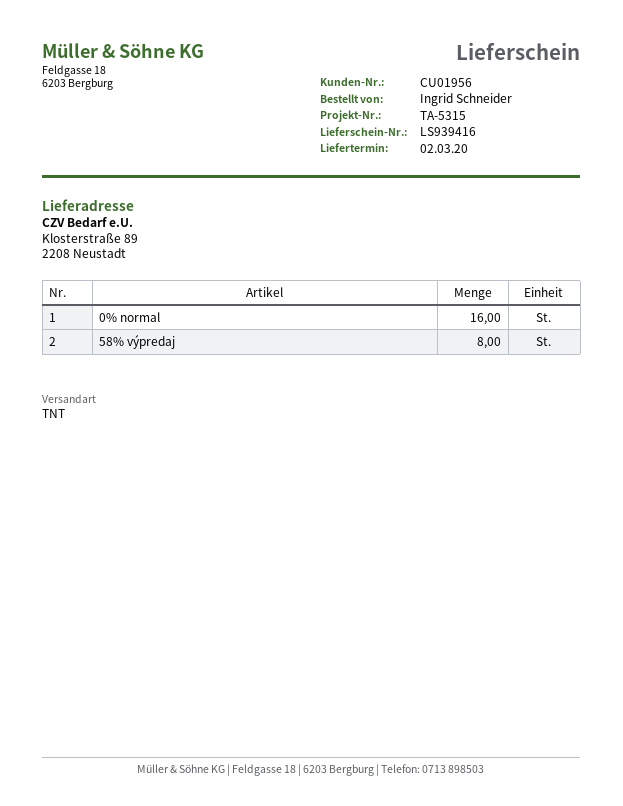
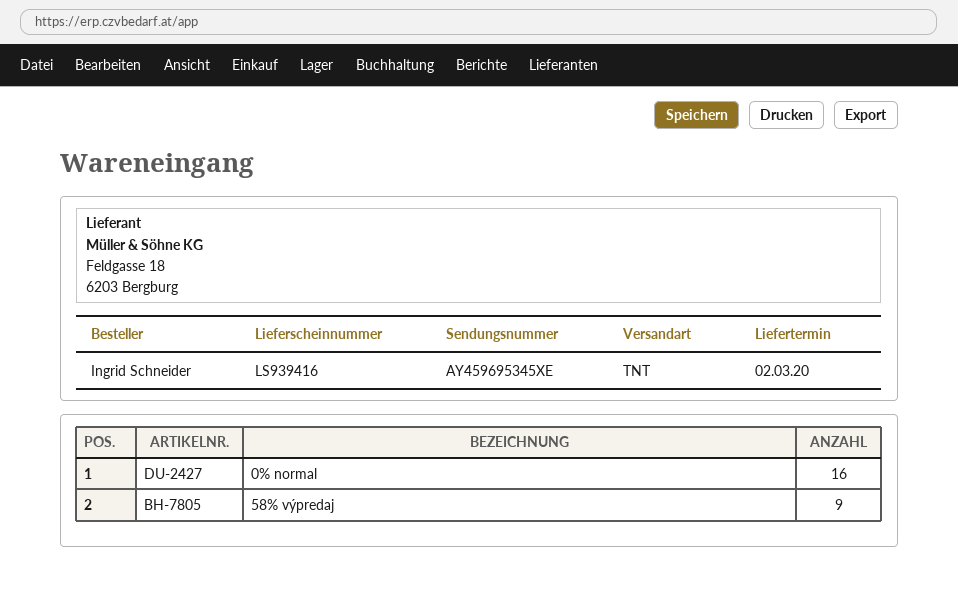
58% výpredaj: 8 -> 9

